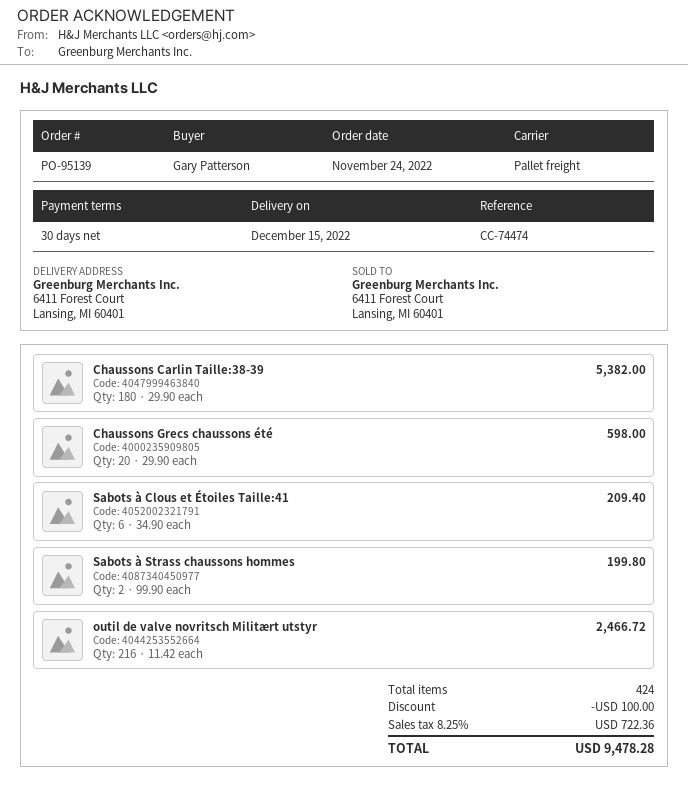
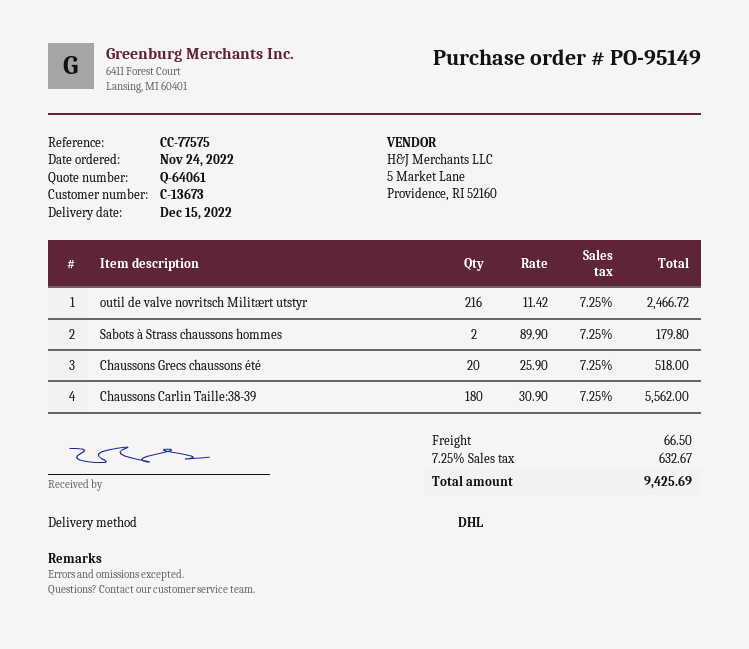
order number: PO-95139 -> PO-95149
reference: CC-74474 -> CC-77575
shipping method: pallet freight -> DHL
Chaussons Carlin Taille:38-39: 180 x 29.90 = 5382.00 -> 180 x 30.90 = 5562.00
Chaussons Grecs chaussons été: 20 x 29.90 = 598.00 -> 20 x 25.90 = 518.00
Sabots à Clous et Étoiles Taille:41: 6 x 34.90 = 209.40 -> none
Sabots à Strass chaussons hommes: 2 x 99.90 = 199.80 -> 2 x 89.90 = 179.80
discount: 100.00 -> none
shipping: none -> 66.50
tax: 8.25% = 722.36 -> 7.25% = 632.67
total: 9478.28 -> 9425.69

